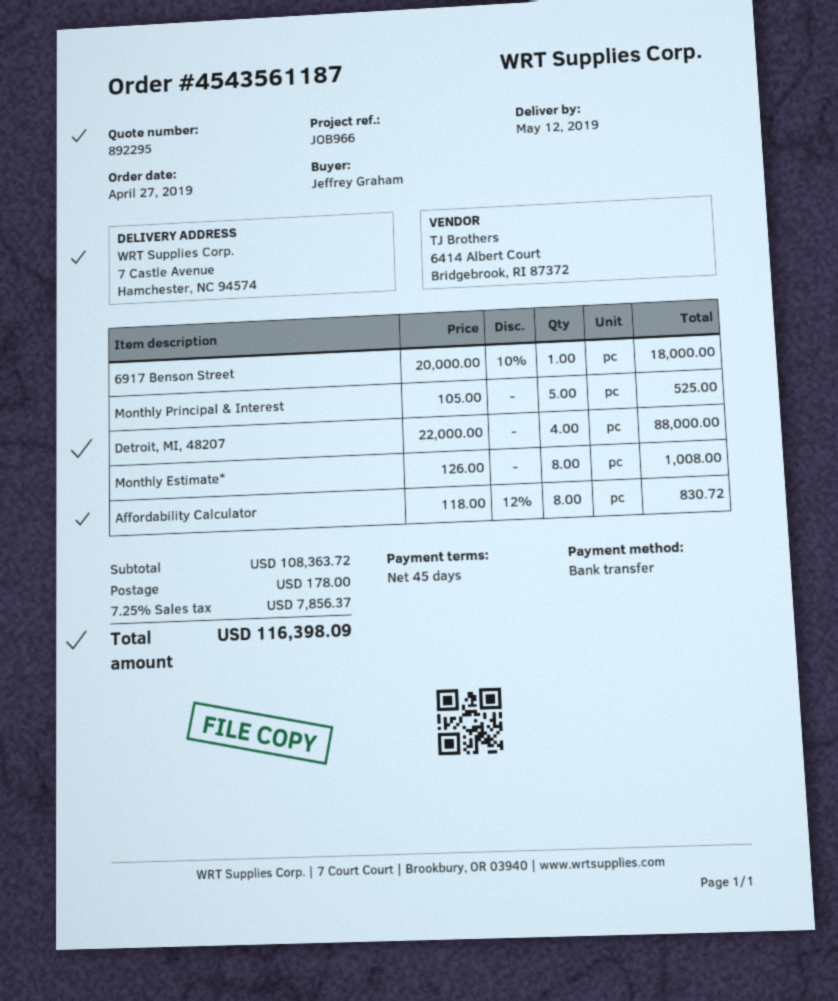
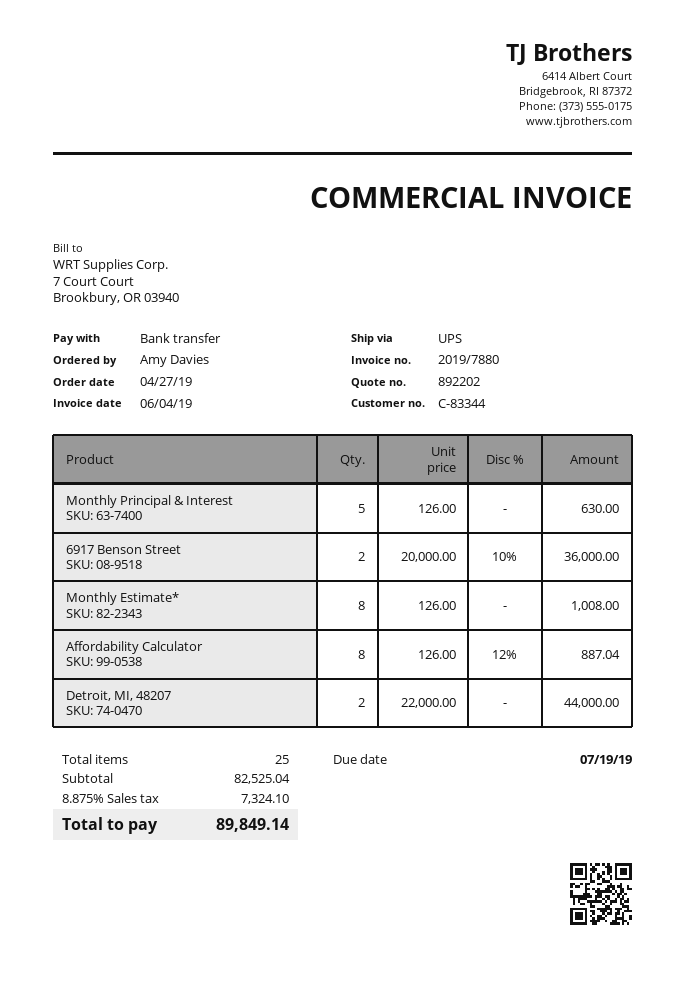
quote number: 892295 -> 892202
ordered by: Jeffrey Graham -> Amy Davies
6917 Benson Street: 1 x 20000.00 - 10% = 18000.00 -> 2 x 20000.00 - 10% = 36000.00
Monthly Principal & Interest: 5 x 105.00 = 525.00 -> 5 x 126.00 = 630.00
Detroit, MI, 48207: 4 x 22000.00 = 88000.00 -> 2 x 22000.00 = 44000.00
Affordability Calculator: 8 x 118.00 - 12% = 830.72 -> 8 x 126.00 - 12% = 887.04
subtotal: 108363.72 -> 82525.04
shipping: 178.00 -> none
tax: 7.25% = 7856.37 -> 8.875% = 7324.10
total: 116398.09 -> 89849.14

